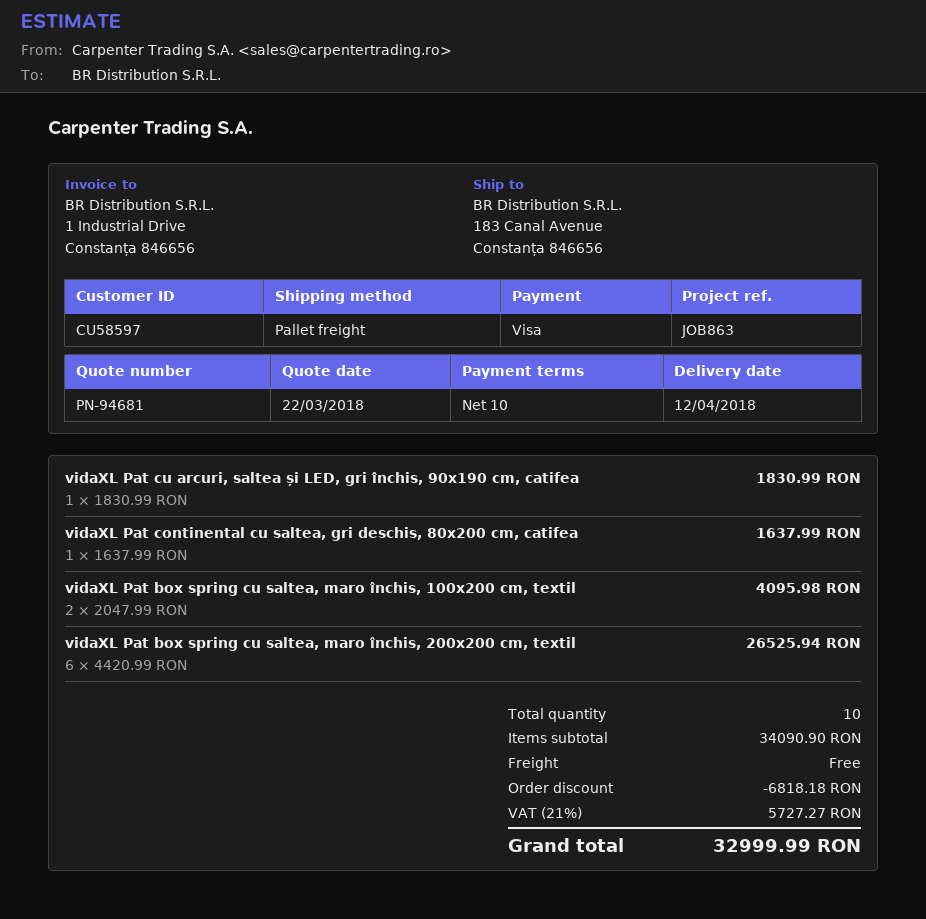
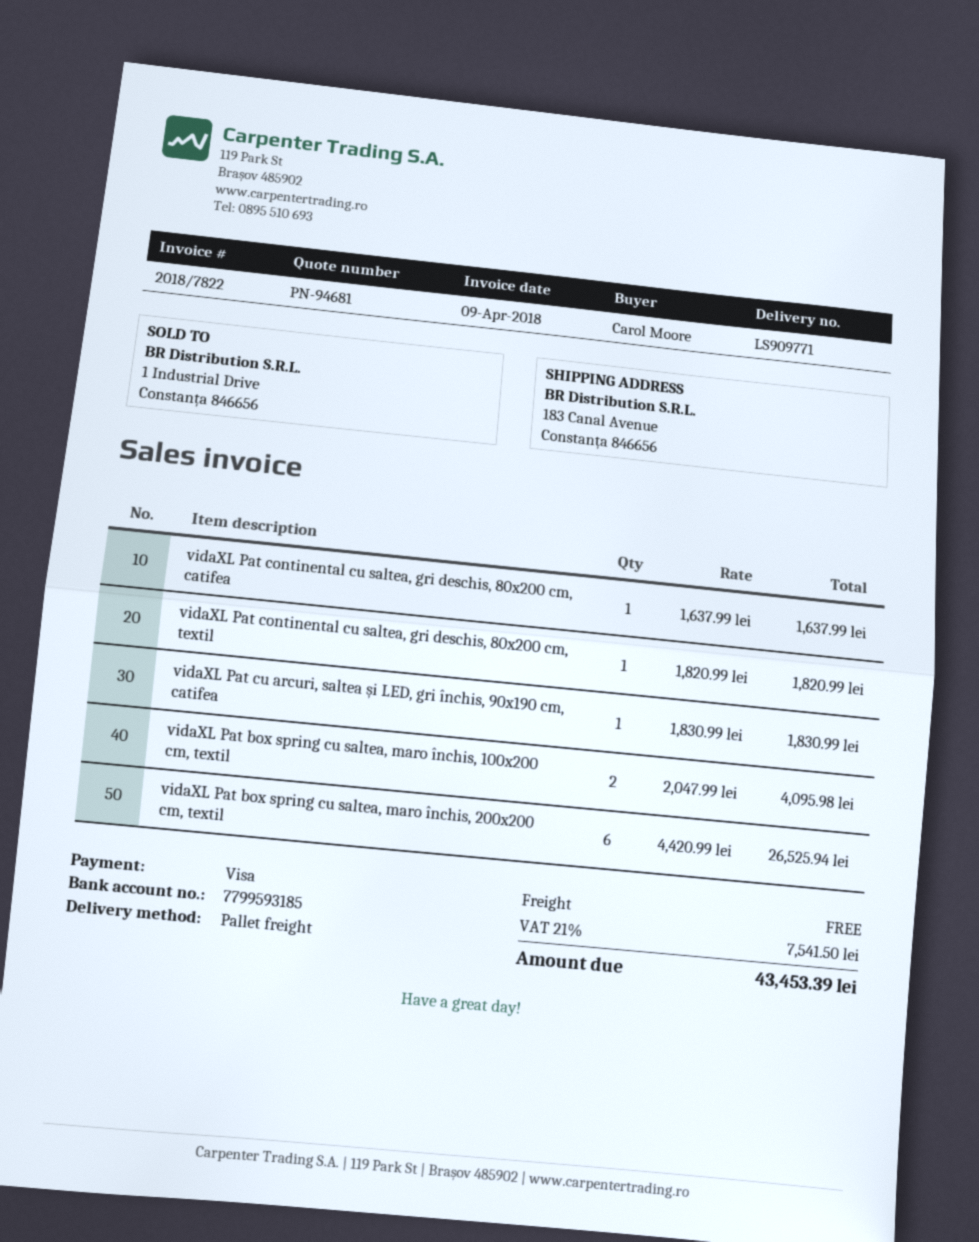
vidaXL Pat continental cu saltea, gri deschis, 80x200 cm, textil: none -> 1 x 1820.99 = 1820.99
discount: 6818.18 -> none
tax: 21% = 5727.27 -> 21% = 7541.50
total: 32999.99 -> 43453.39

